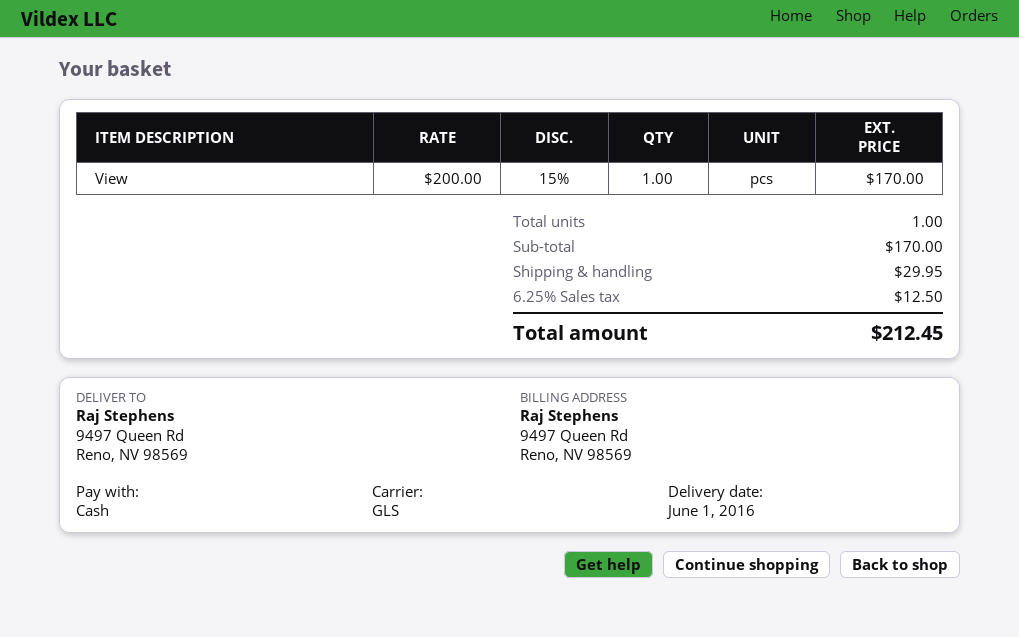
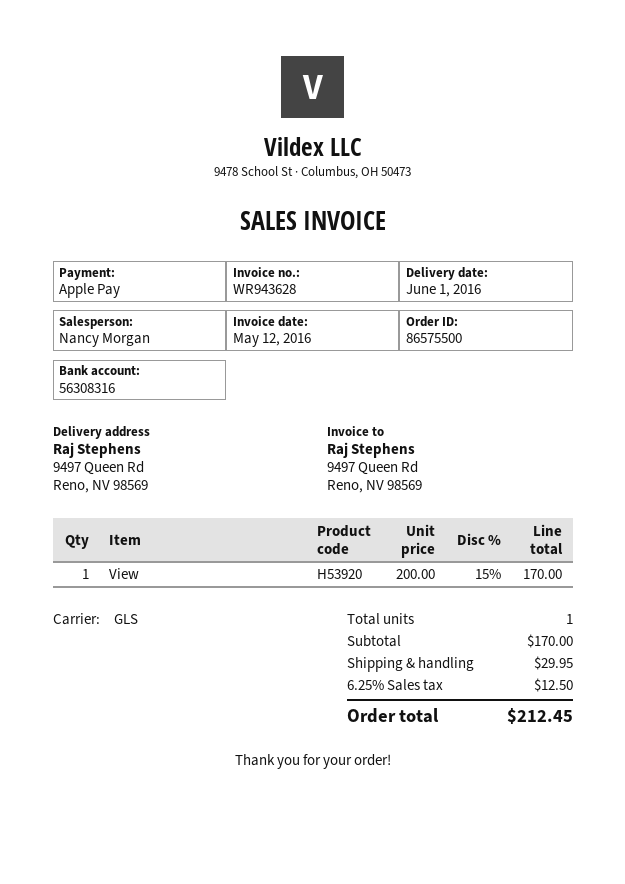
payment method: cash -> Apple Pay

